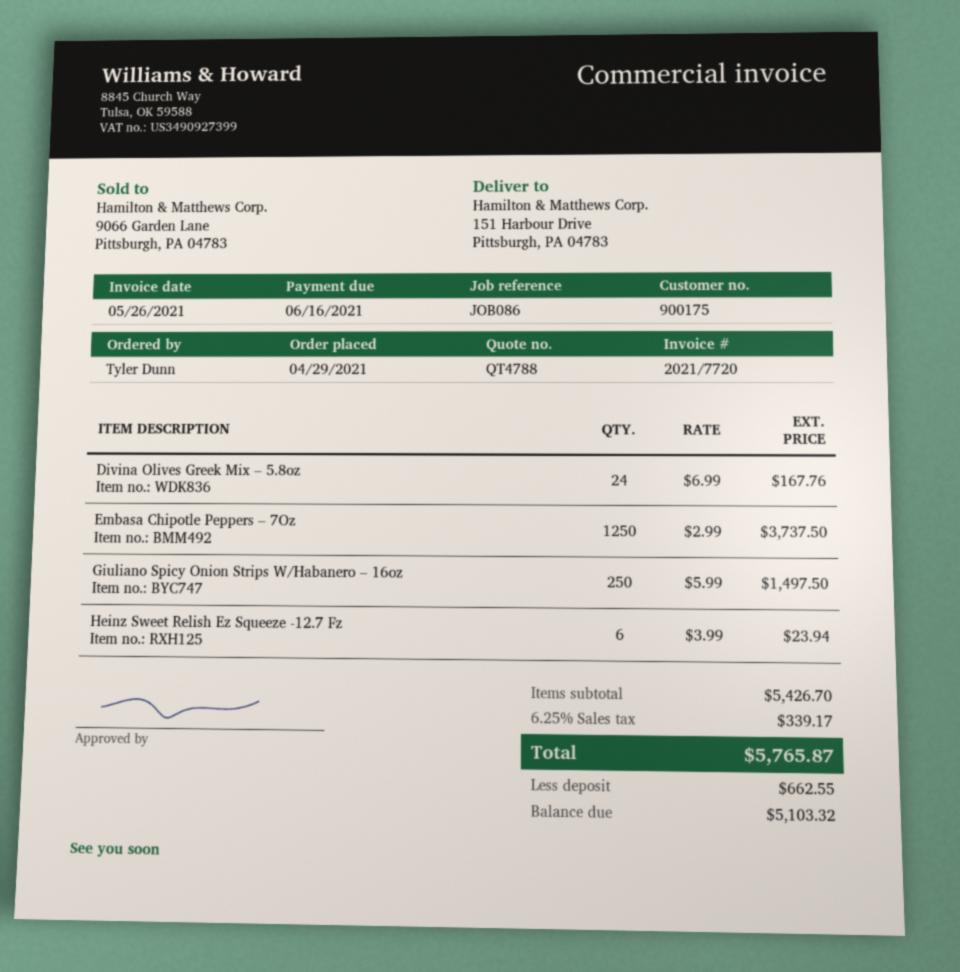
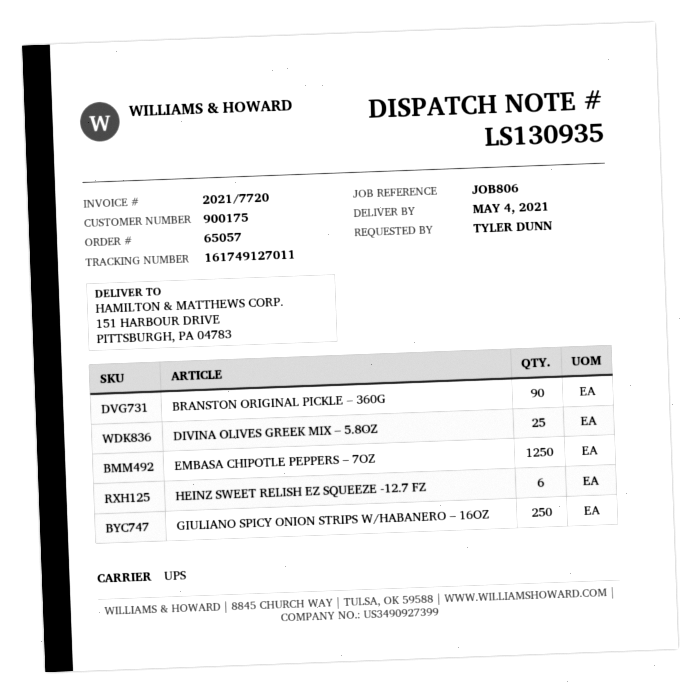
reference: JOB086 -> JOB806
Divina Olives Greek Mix – 5.8oz: 24 -> 25
BRANSTON ORIGINAL PICKLE – 360G: none -> 90

